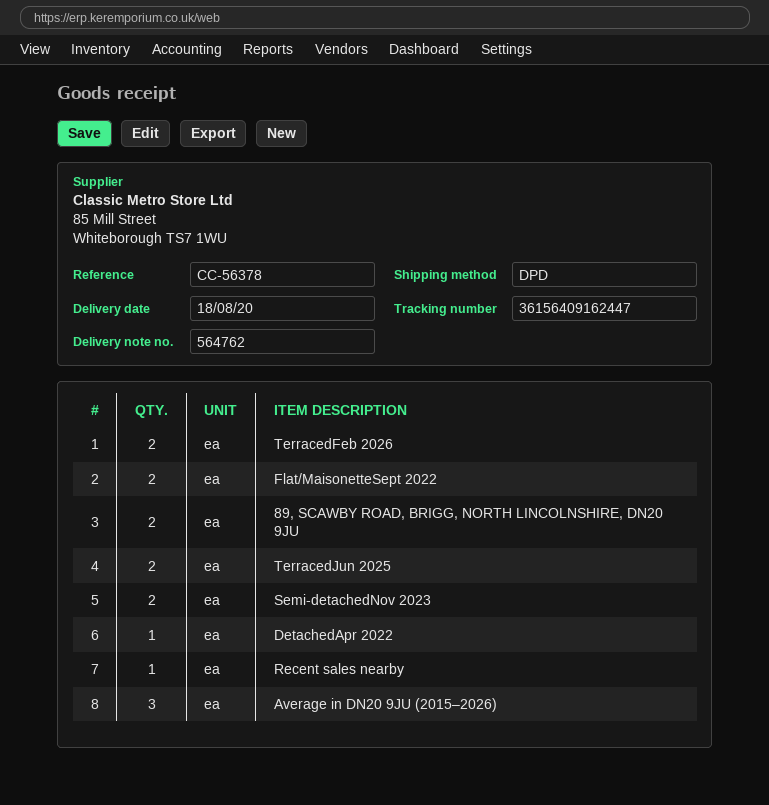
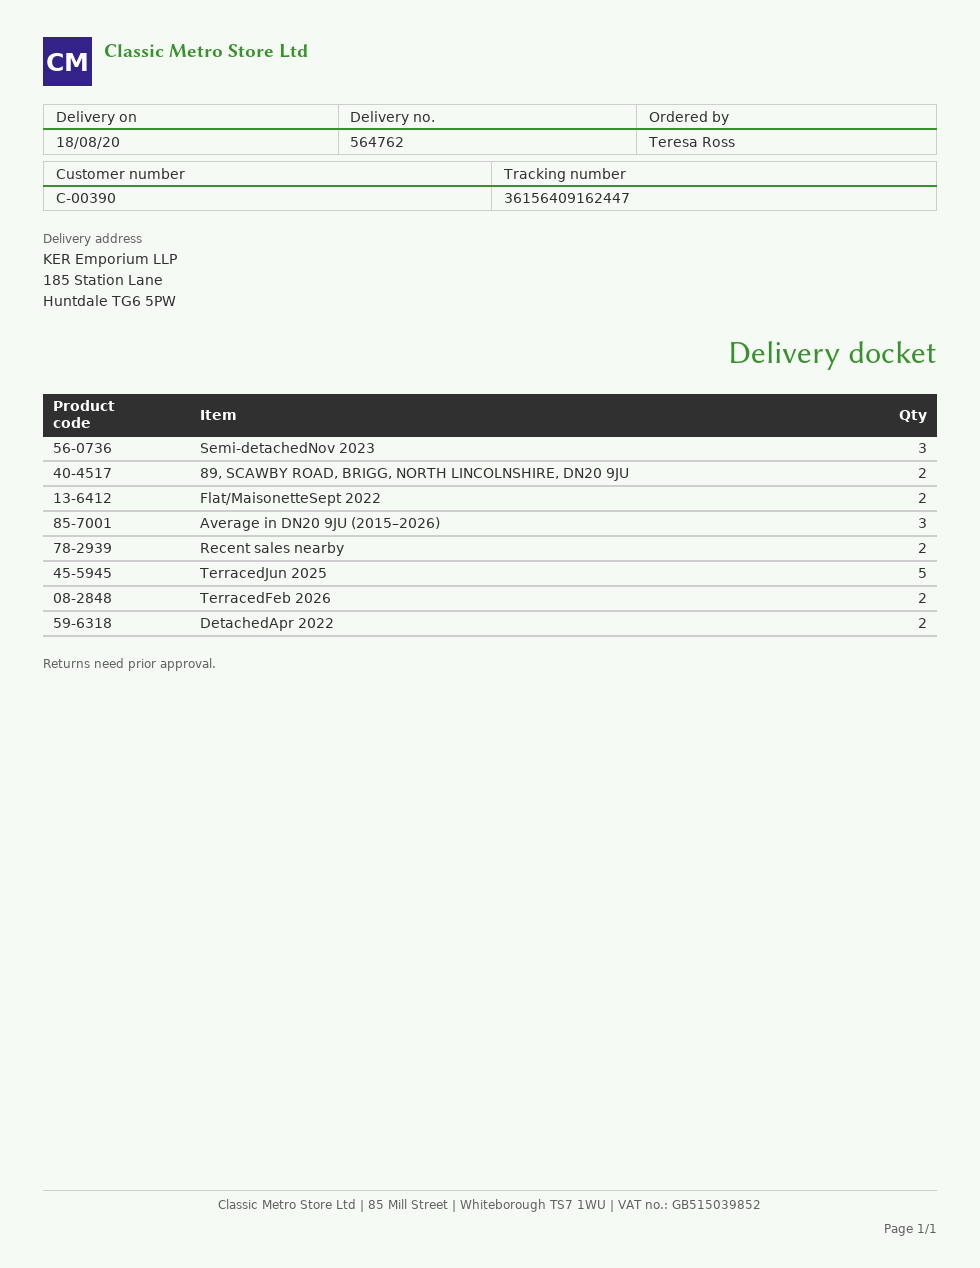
TerracedJun 2025: 2 -> 5
Semi-detachedNov 2023: 2 -> 3
DetachedApr 2022: 1 -> 2
Recent sales nearby: 1 -> 2

